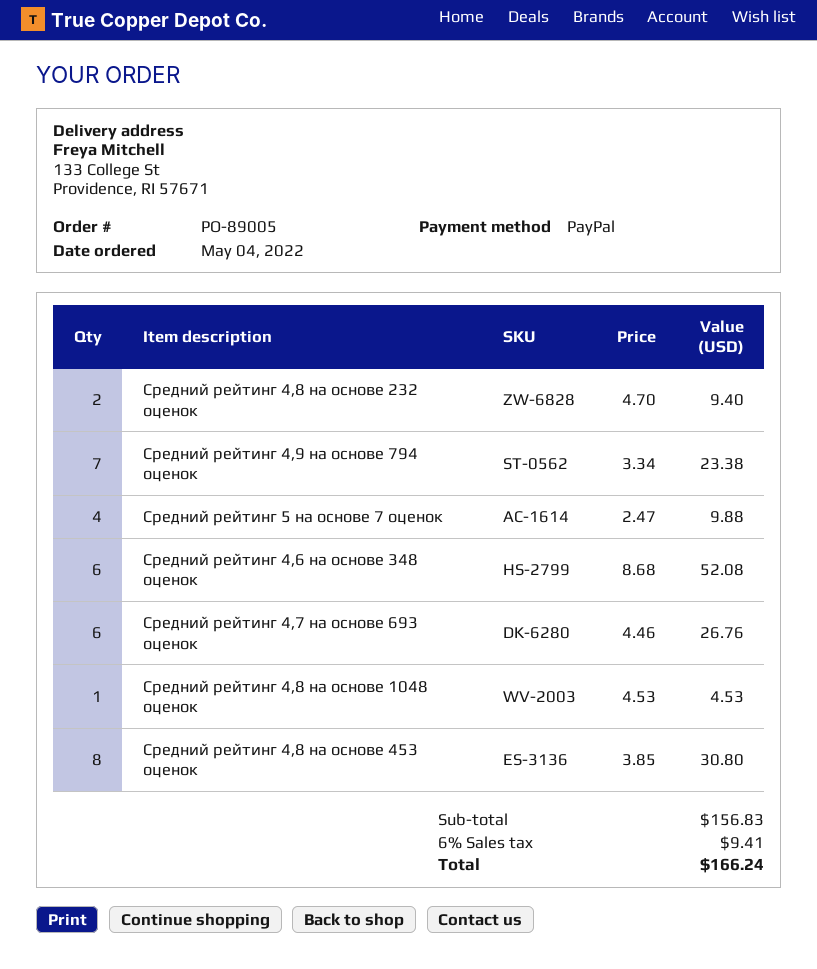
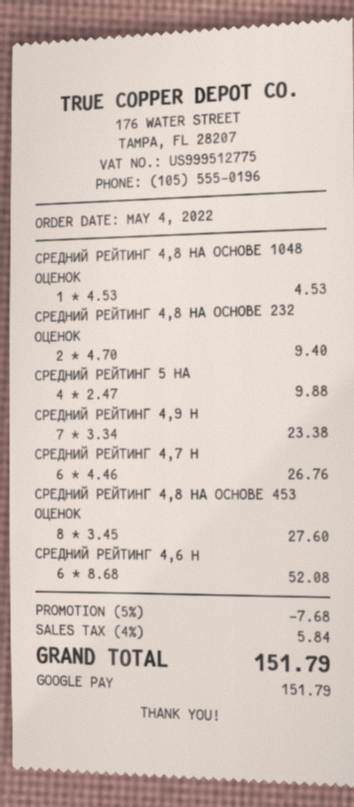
payment method: PayPal -> Google Pay
Средний рейтинг 4,8 на основе 453 оценок: 8 x 3.85 = 30.80 -> 8 x 3.45 = 27.60
discount: none -> 5% = 7.68
tax: 6% = 9.41 -> 4% = 5.84
total: 166.24 -> 151.79

